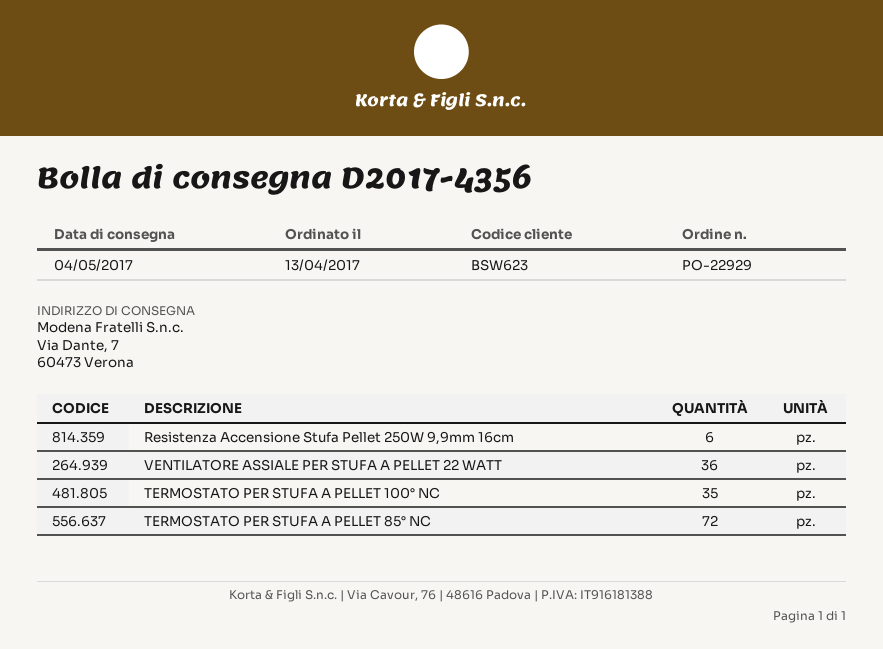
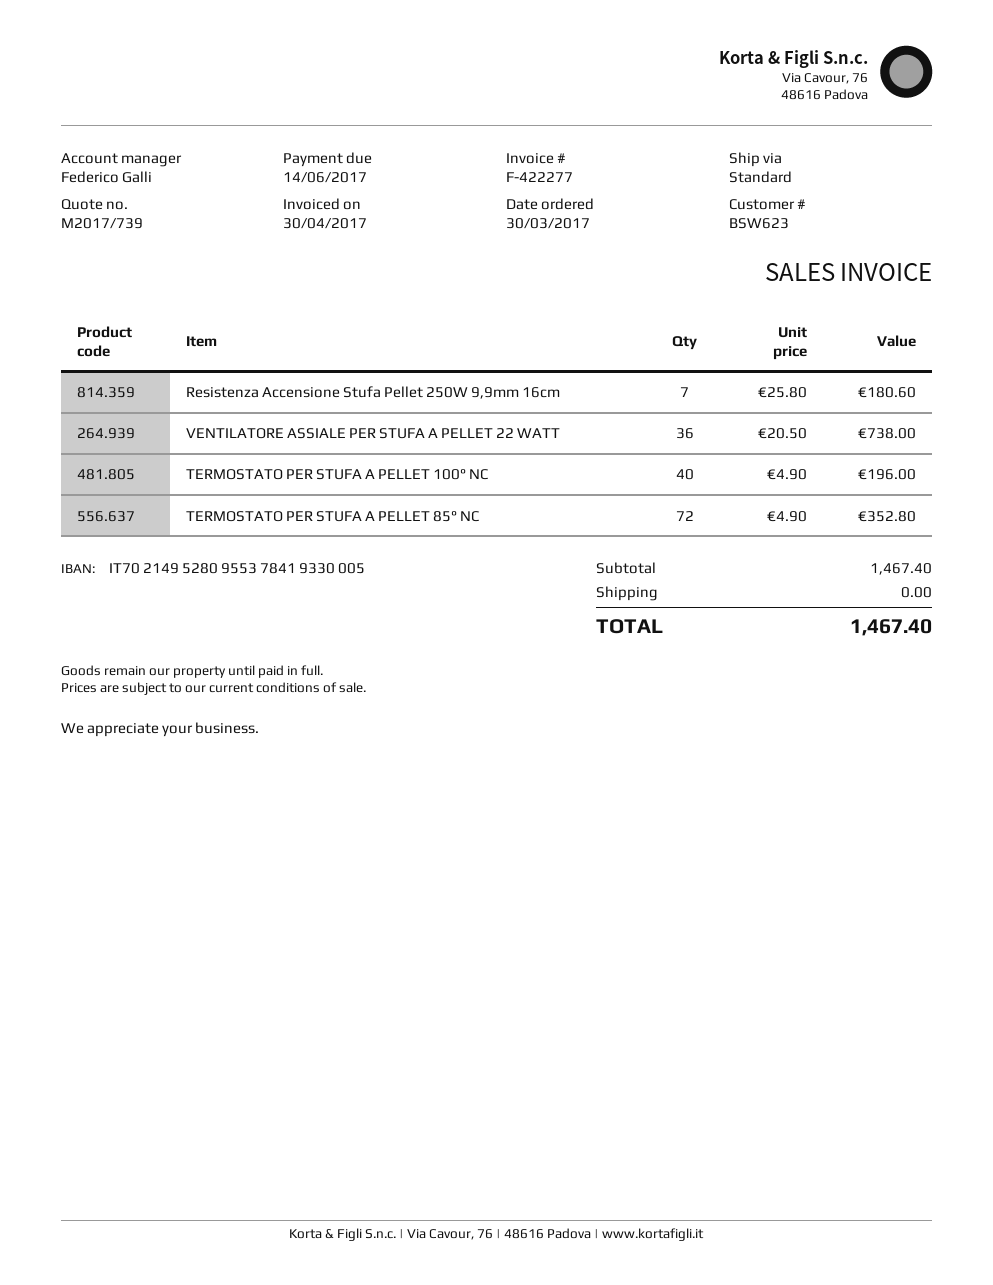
order date: 2017-04-13 -> 2017-03-30
Resistenza Accensione Stufa Pellet 250W 9,9mm 16cm: 6 -> 7
TERMOSTATO PER STUFA A PELLET 100° NC: 35 -> 40

